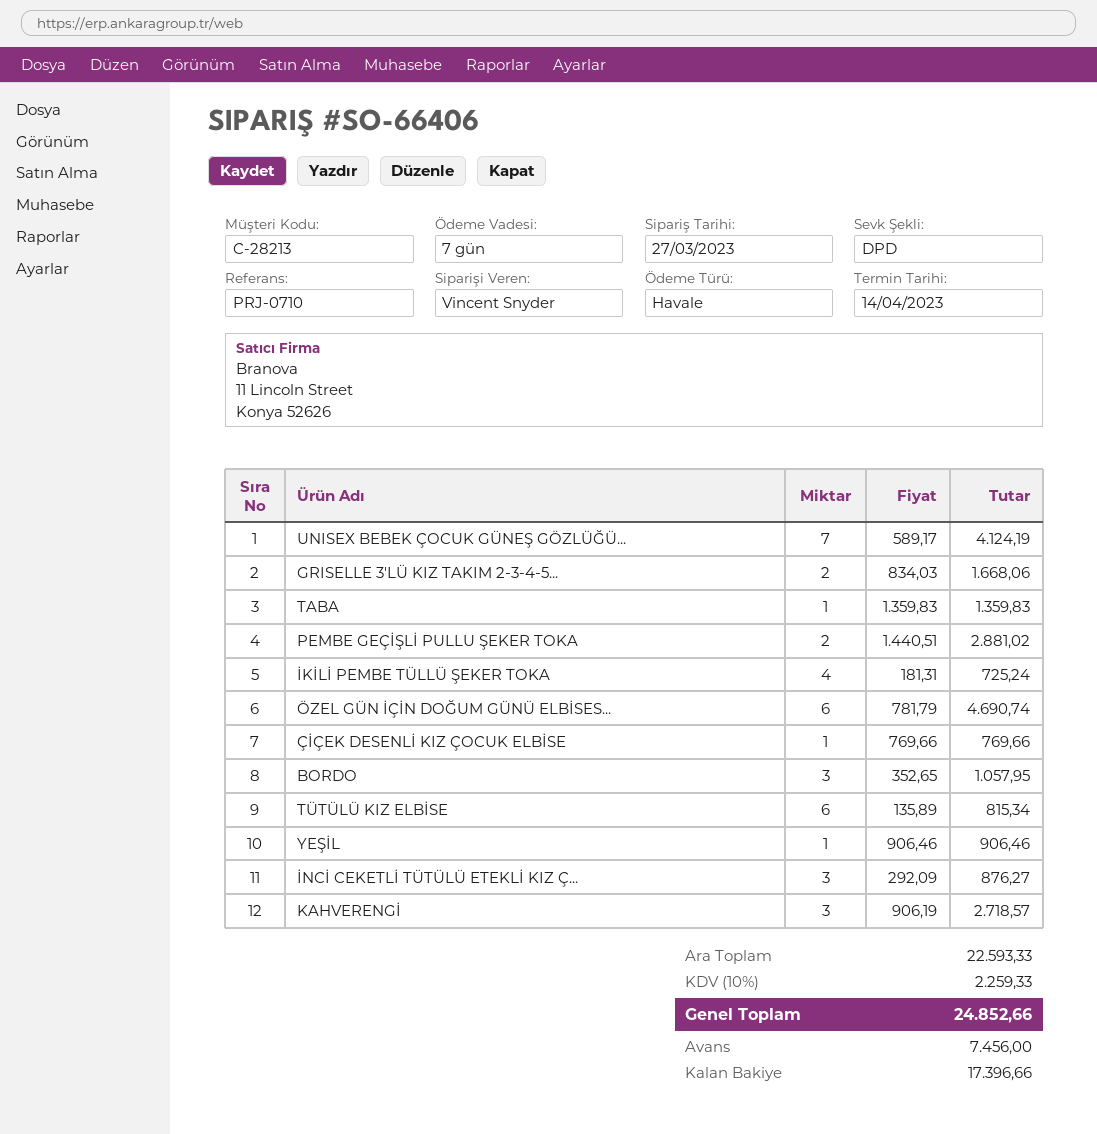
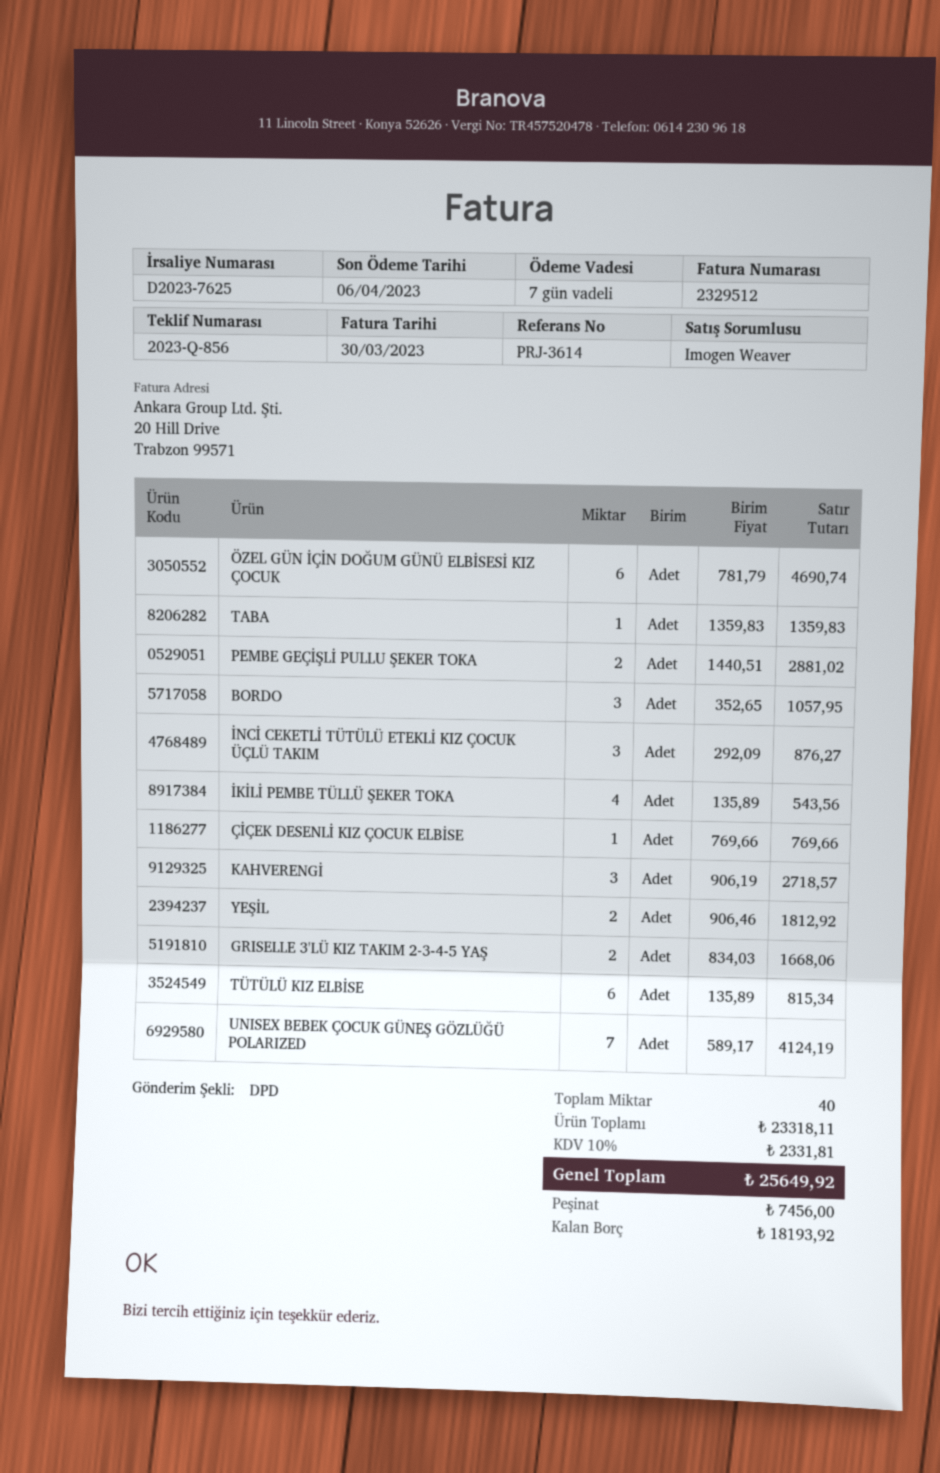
reference: PRJ-0710 -> PRJ-3614
İKİLİ PEMBE TÜLLÜ ŞEKER TOKA: 4 x 181.31 = 725.24 -> 4 x 135.89 = 543.56
YEŞİL: 1 x 906.46 = 906.46 -> 2 x 906.46 = 1812.92
subtotal: 22593.33 -> 23318.11
tax: 10% = 2259.33 -> 10% = 2331.81
total: 24852.66 -> 25649.92
balance: 17396.66 -> 18193.92

